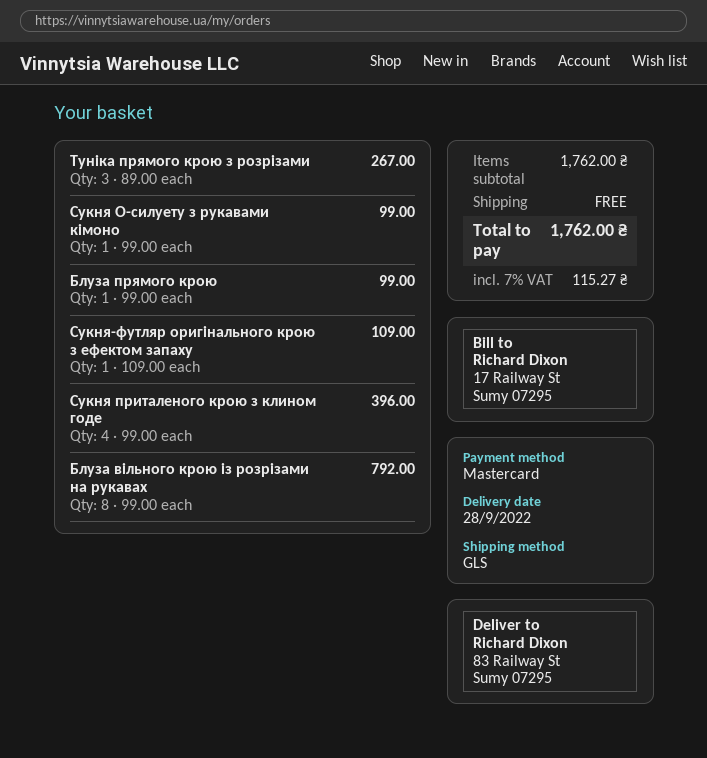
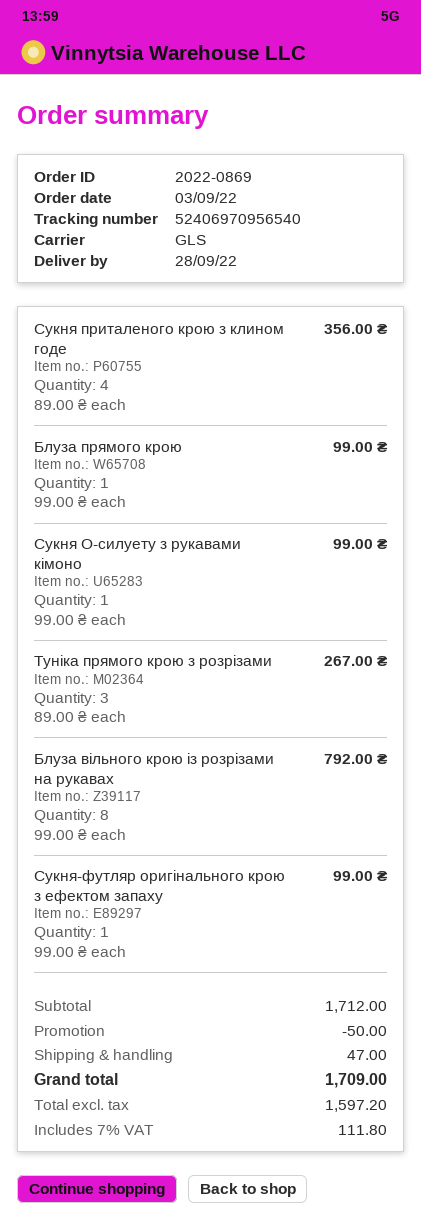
Сукня-футляр оригінального крою з ефектом запаху: 1 x 109.00 = 109.00 -> 1 x 99.00 = 99.00
Сукня приталеного крою з клином годе: 4 x 99.00 = 396.00 -> 4 x 89.00 = 356.00
subtotal: 1762.00 -> 1712.00
discount: none -> 50.00
shipping: 0.00 -> 47.00
tax: 7% = 115.27 -> 7% = 111.80
total: 1762.00 -> 1709.00

